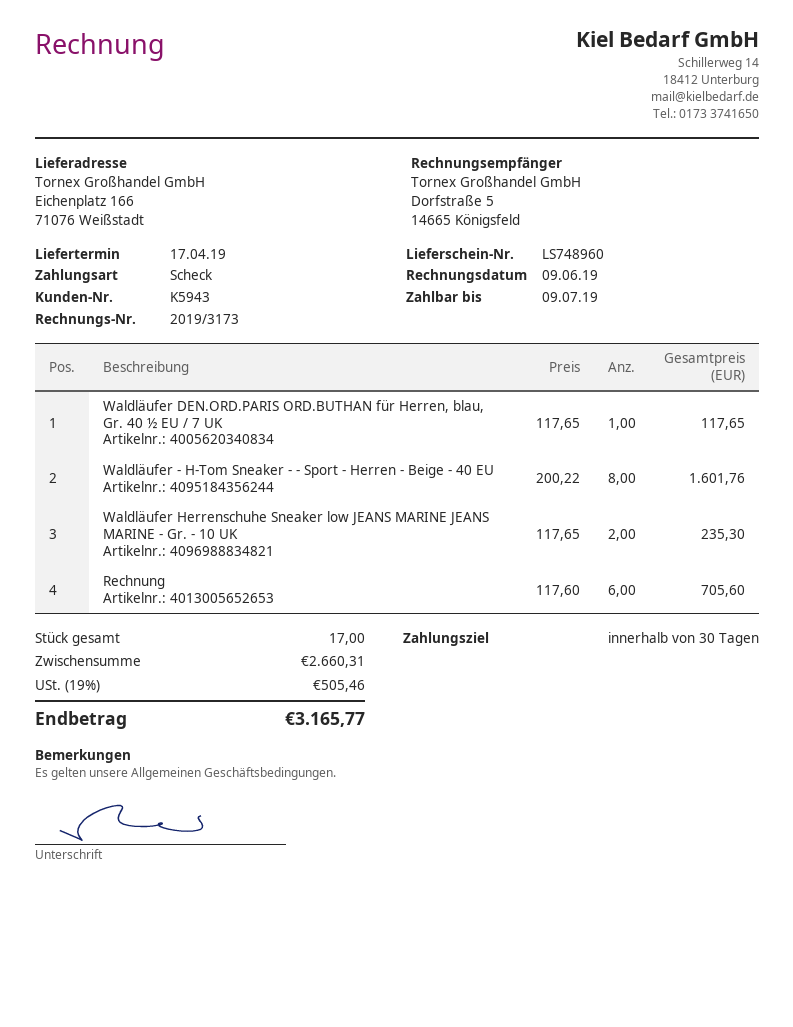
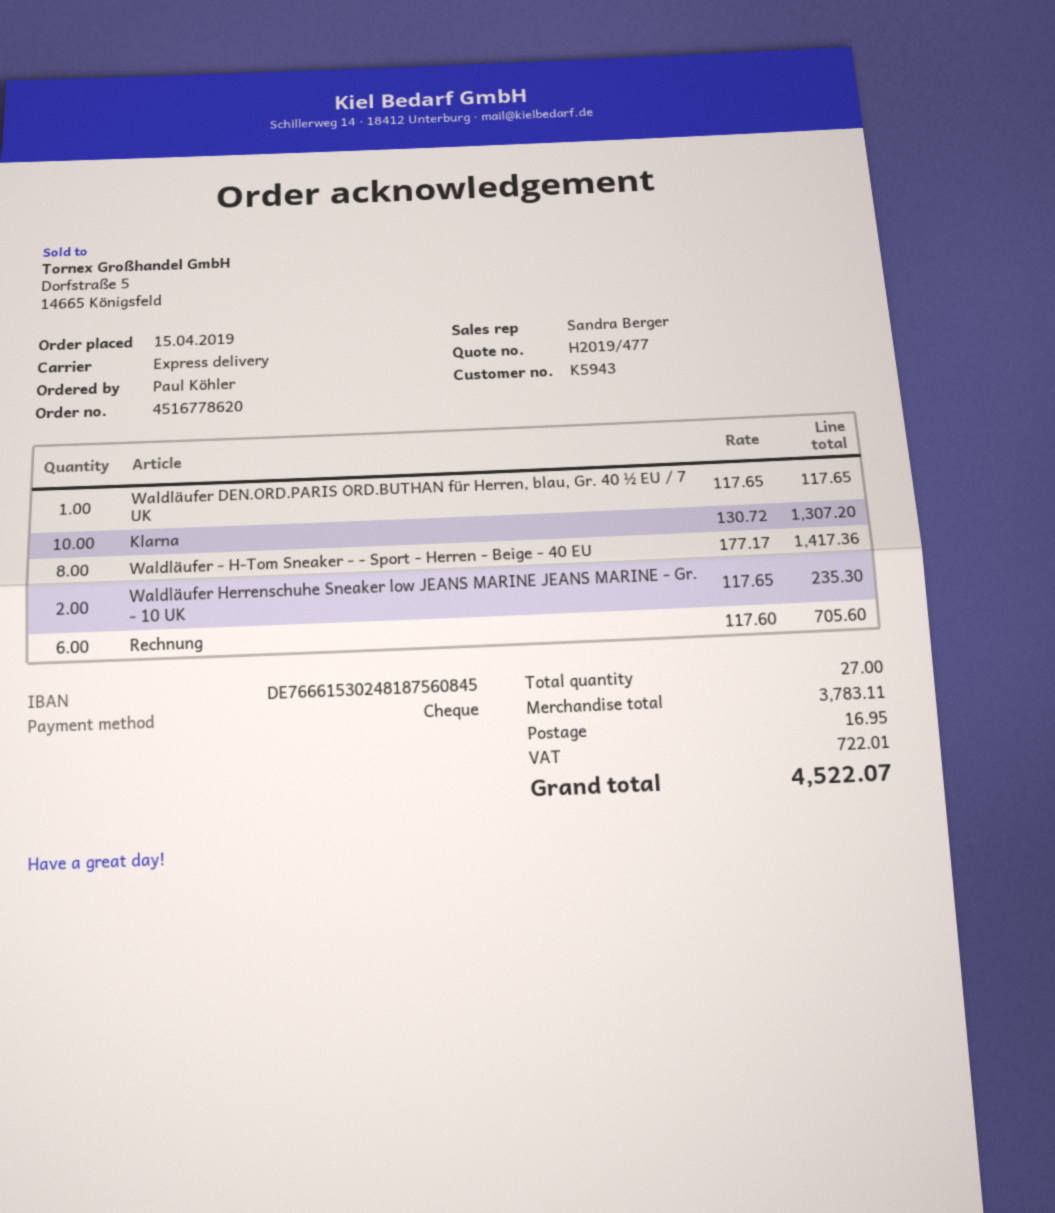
Waldläufer - H-Tom Sneaker - - Sport - Herren - Beige - 40 EU: 8 x 200.22 = 1601.76 -> 8 x 177.17 = 1417.36
Klarna: none -> 10 x 130.72 = 1307.20
total quantity: 17 -> 27
subtotal: 2660.31 -> 3783.11
shipping: none -> 16.95
tax: 505.46 -> 722.01
total: 3165.77 -> 4522.07

